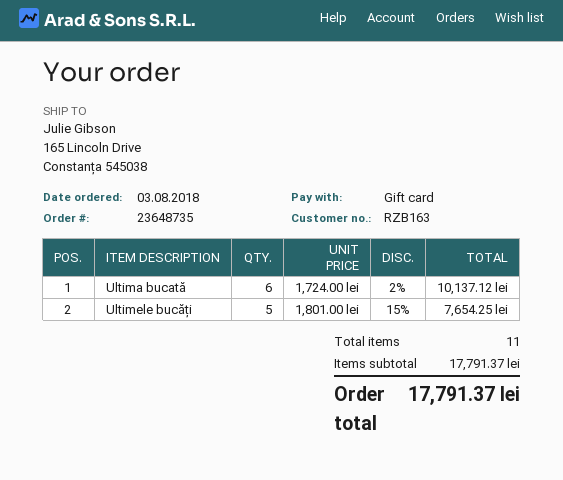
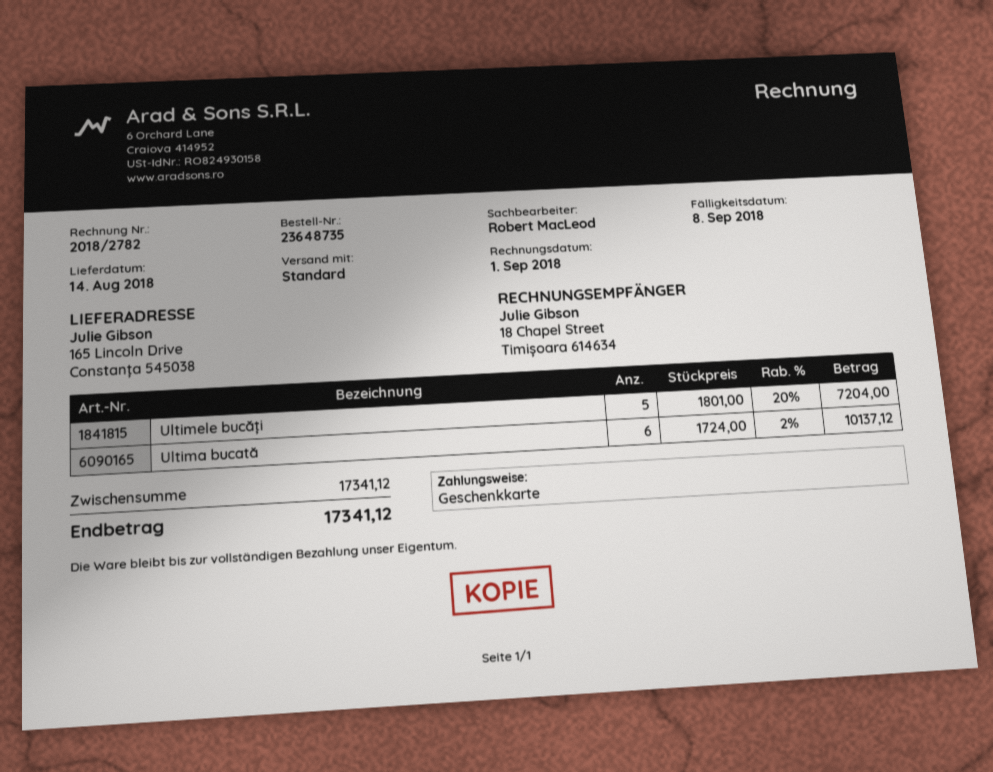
Ultimele bucăți: 5 x 1801.00 - 15% = 7654.25 -> 5 x 1801.00 - 20% = 7204.00
subtotal: 17791.37 -> 17341.12
total: 17791.37 -> 17341.12

